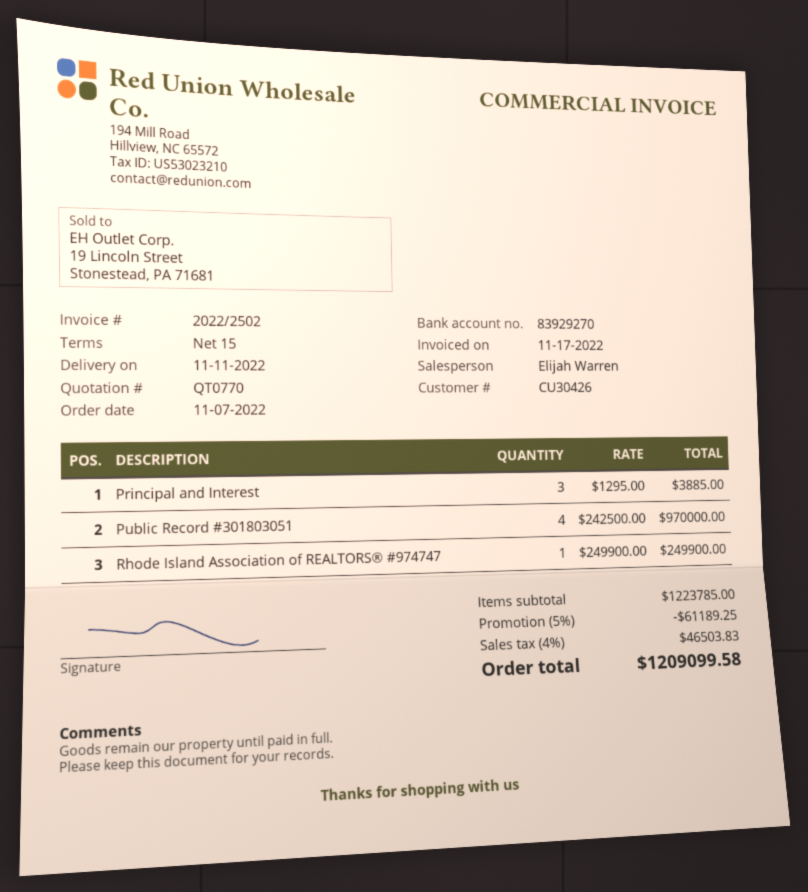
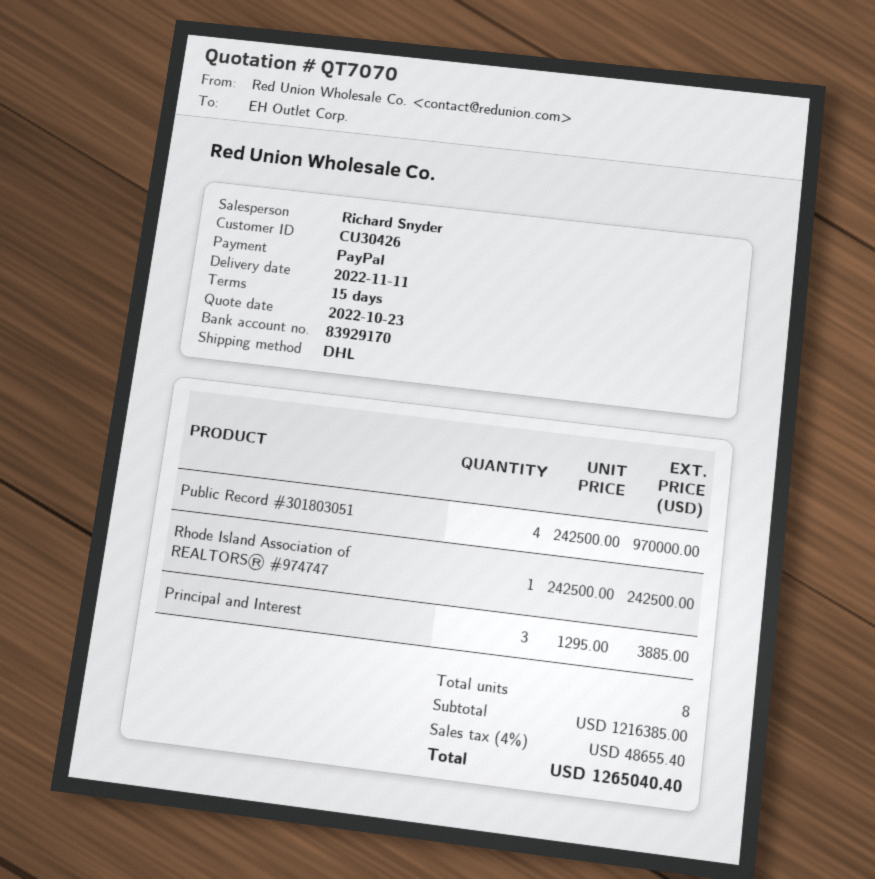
quote number: QT0770 -> QT7070
sales rep: Elijah Warren -> Richard Snyder
bank account: 83929270 -> 83929170
Rhode Island Association of REALTORS® #974747: 1 x 249900.00 = 249900.00 -> 1 x 242500.00 = 242500.00
subtotal: 1223785.00 -> 1216385.00
discount: 5% = 61189.25 -> none
tax: 4% = 46503.83 -> 4% = 48655.40
total: 1209099.58 -> 1265040.40

